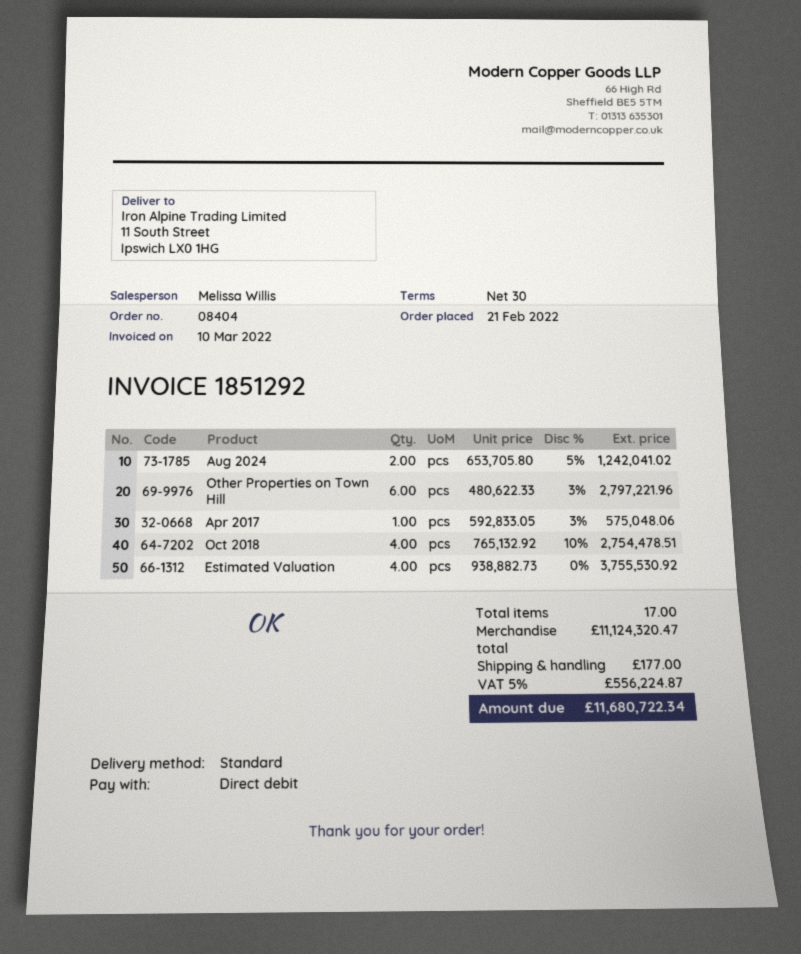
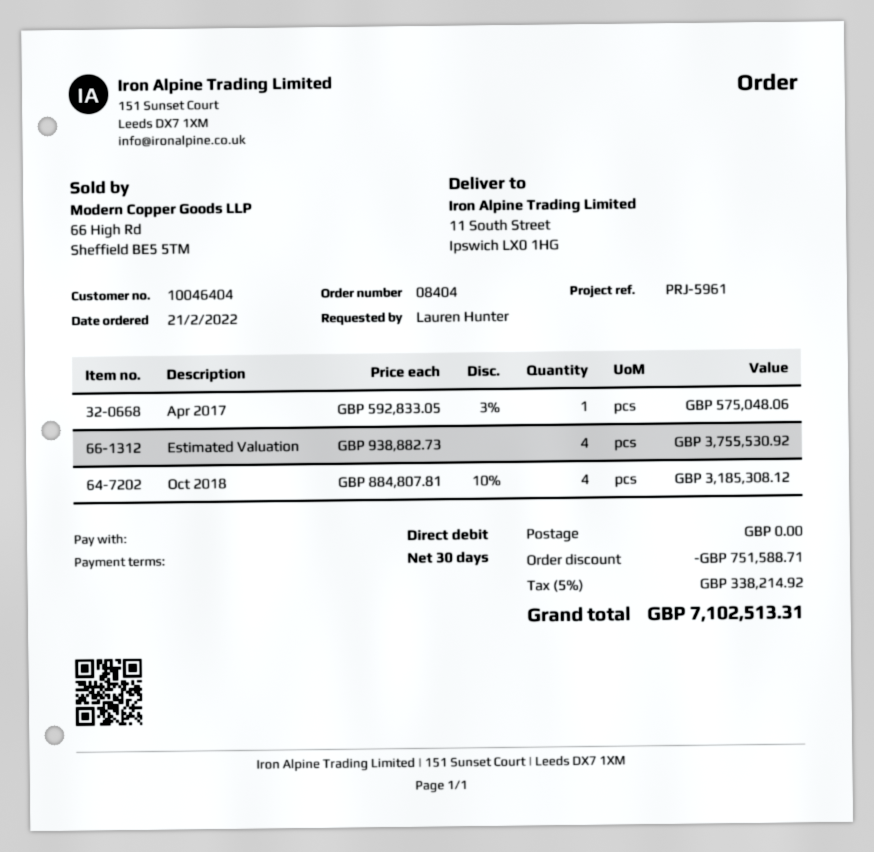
Aug 2024: 2 x 653705.80 - 5% = 1242041.02 -> none
Other Properties on Town Hill: 6 x 480622.33 - 3% = 2797221.96 -> none
Oct 2018: 4 x 765132.92 - 10% = 2754478.51 -> 4 x 884807.81 - 10% = 3185308.12
discount: none -> 751588.71
shipping: 177.00 -> 0.00
tax: 5% = 556224.87 -> 5% = 338214.92
total: 11680722.34 -> 7102513.31

